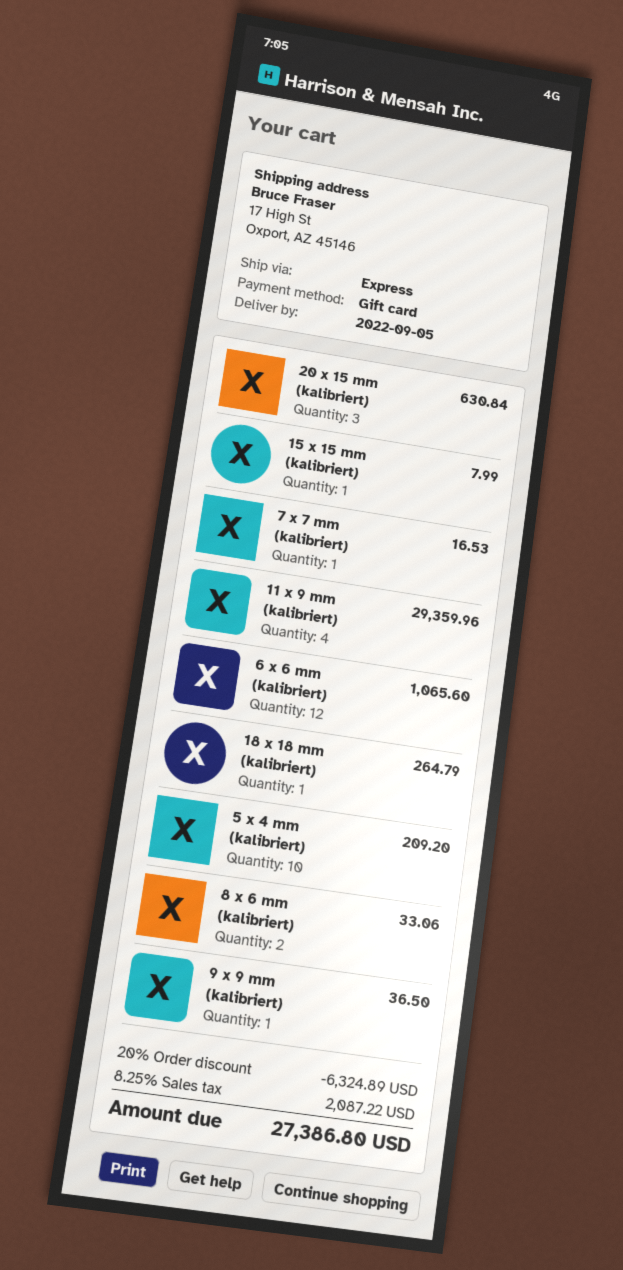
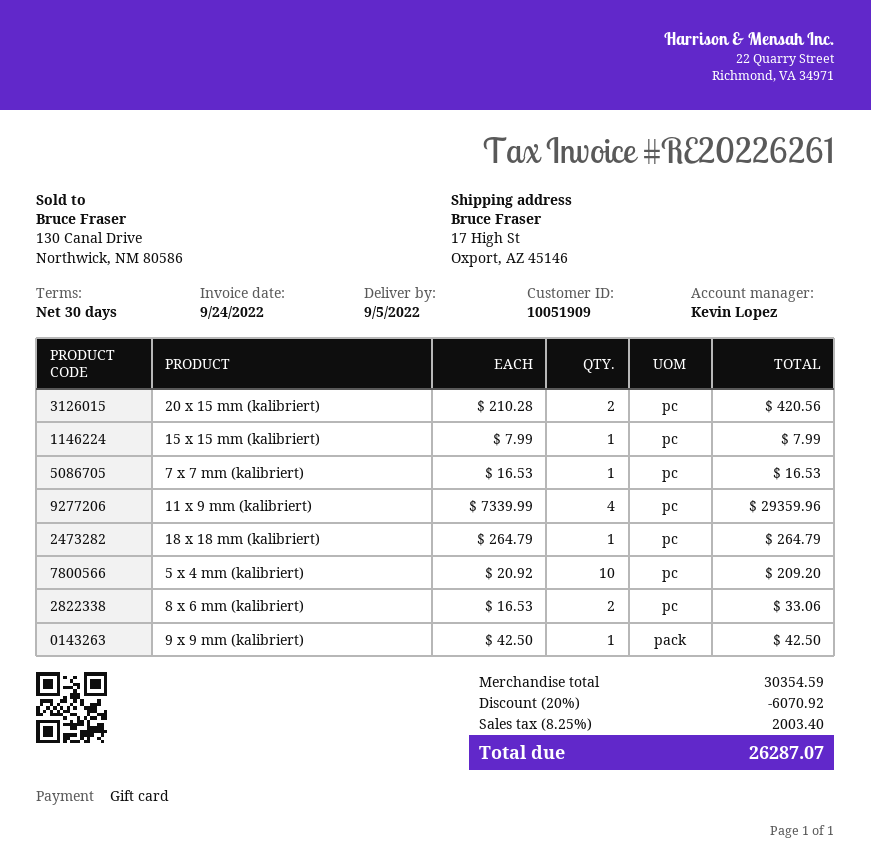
20 x 15 mm (kalibriert): 3 for 630.84 -> 2 for 420.56
6 x 6 mm (kalibriert): 12 for 1065.60 -> none
9 x 9 mm (kalibriert): 1 for 36.50 -> 1 for 42.50
discount: 20% = 6324.89 -> 20% = 6070.92
tax: 8.25% = 2087.22 -> 8.25% = 2003.40
total: 27386.80 -> 26287.07

